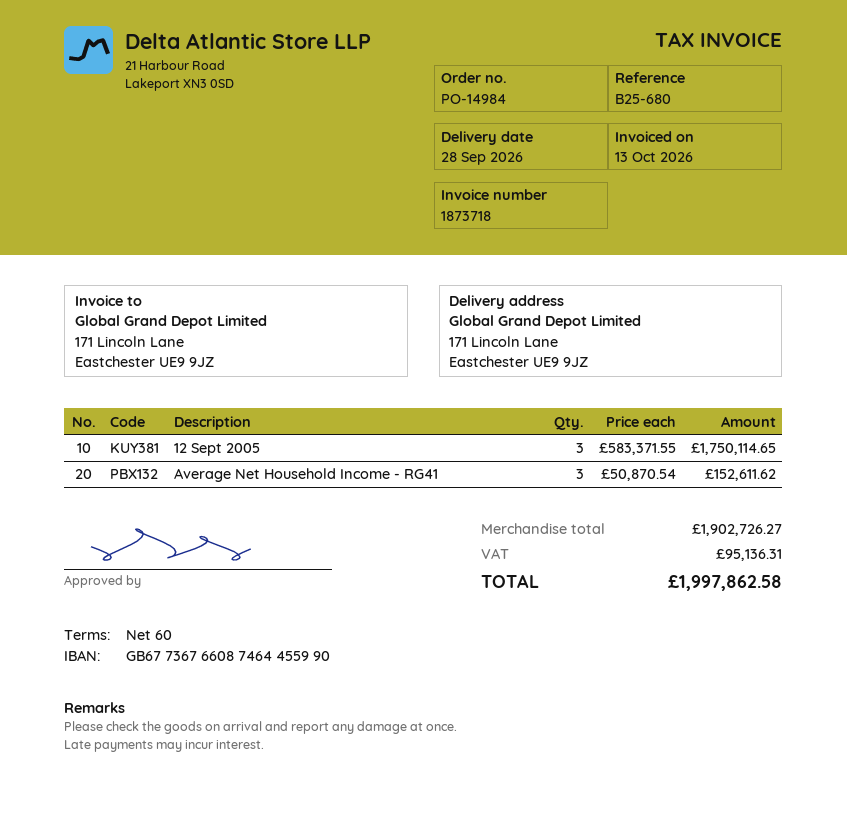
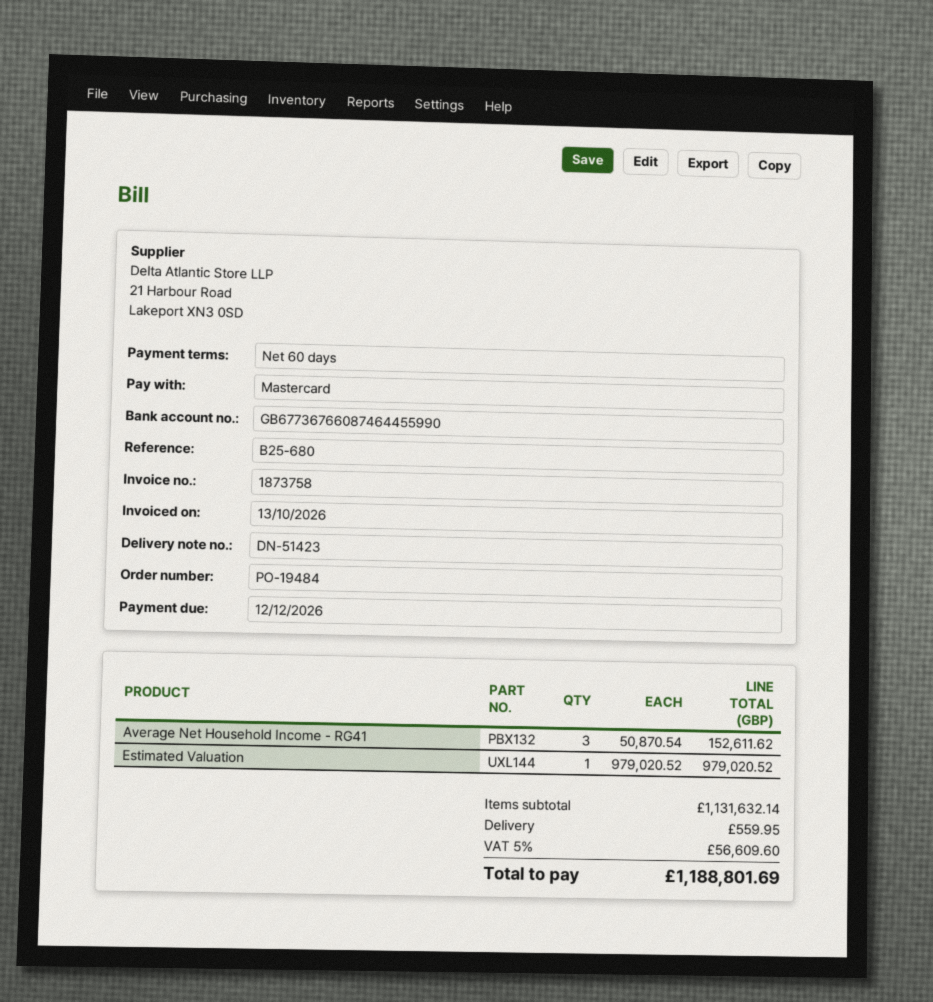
order number: PO-14984 -> PO-19484
invoice number: 1873718 -> 1873758
12 Sept 2005: 3 x 583371.55 = 1750114.65 -> none
Estimated Valuation: none -> 1 x 979020.52 = 979020.52
subtotal: 1902726.27 -> 1131632.14
shipping: none -> 559.95
tax: 95136.31 -> 56609.60
total: 1997862.58 -> 1188801.69

